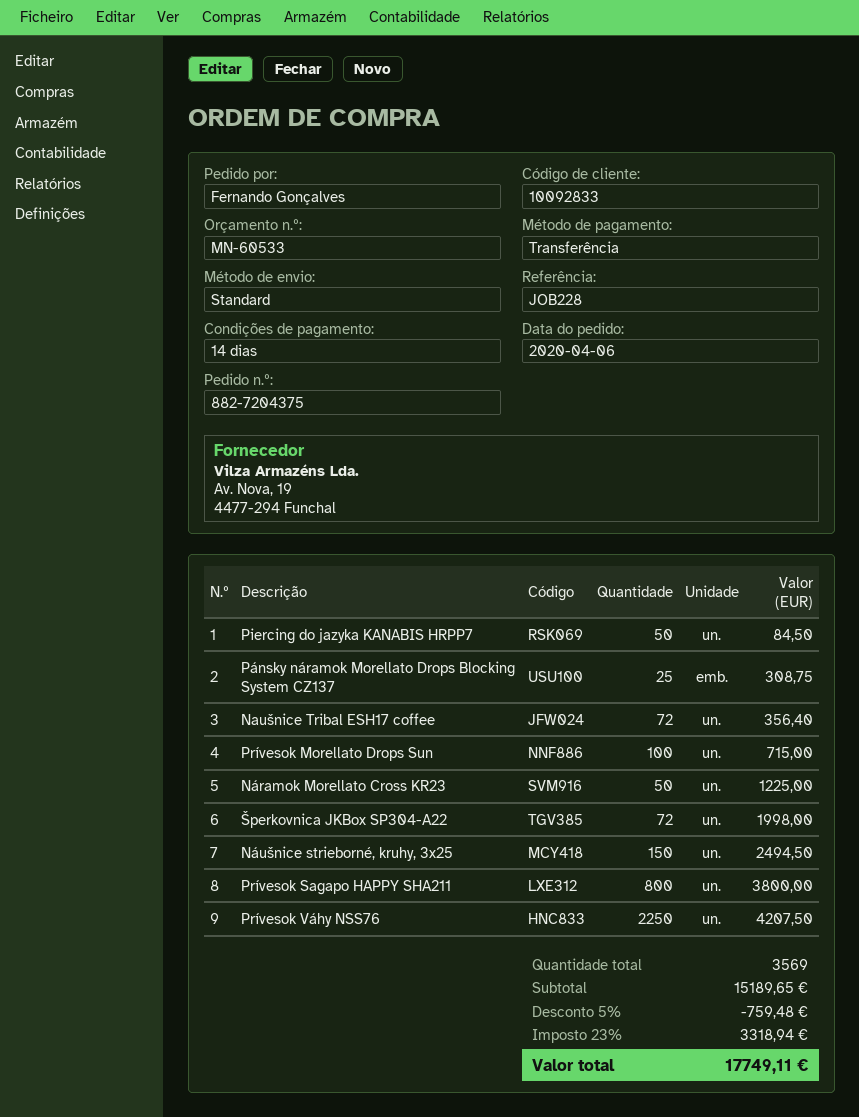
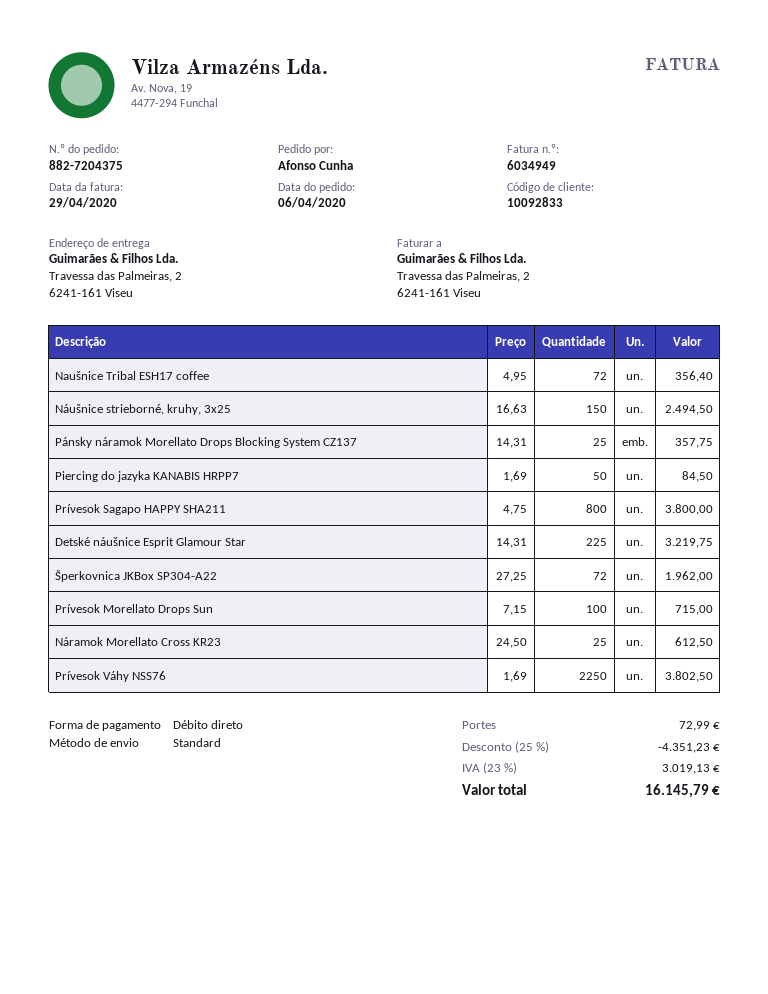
ordered by: Fernando Gonçalves -> Afonso Cunha
payment method: bank transfer -> direct debit
Pánsky náramok Morellato Drops Blocking System CZ137: 25 for 308.75 -> 25 for 357.75
Náramok Morellato Cross KR23: 50 for 1225.00 -> 25 for 612.50
Šperkovnica JKBox SP304-A22: 72 for 1998.00 -> 72 for 1962.00
Prívesok Váhy NSS76: 2250 for 4207.50 -> 2250 for 3802.50
Detské náušnice Esprit Glamour Star: none -> 225 for 3219.75
discount: 5% = 759.48 -> 25% = 4351.23
shipping: none -> 72.99
tax: 23% = 3318.94 -> 23% = 3019.13
total: 17749.11 -> 16145.79

